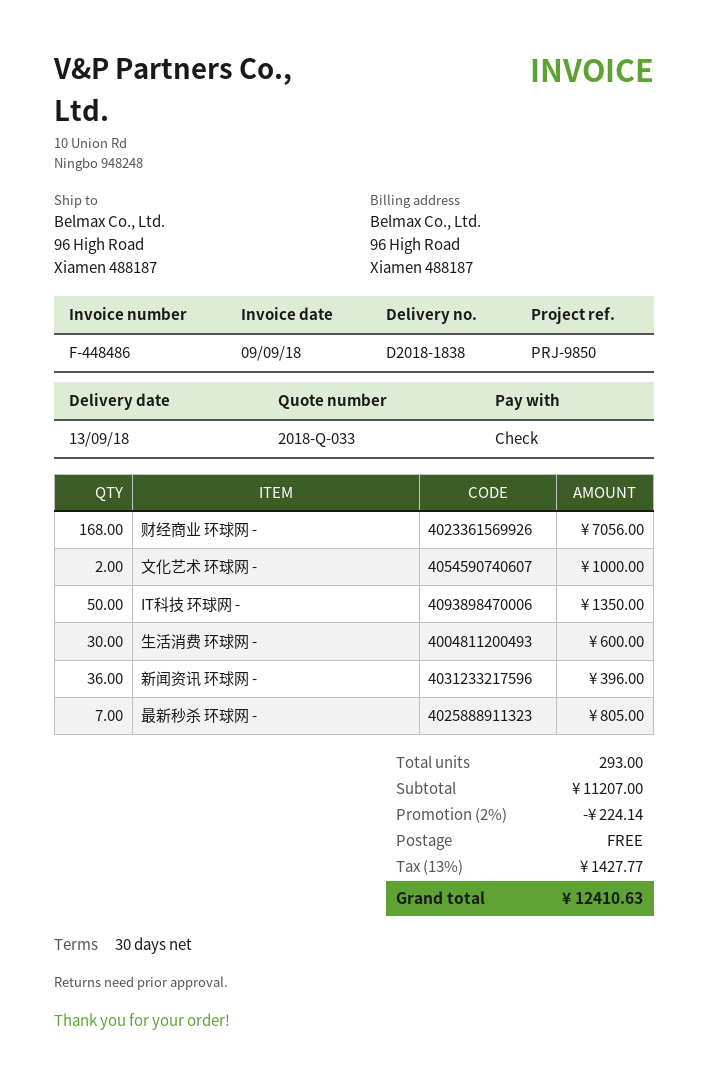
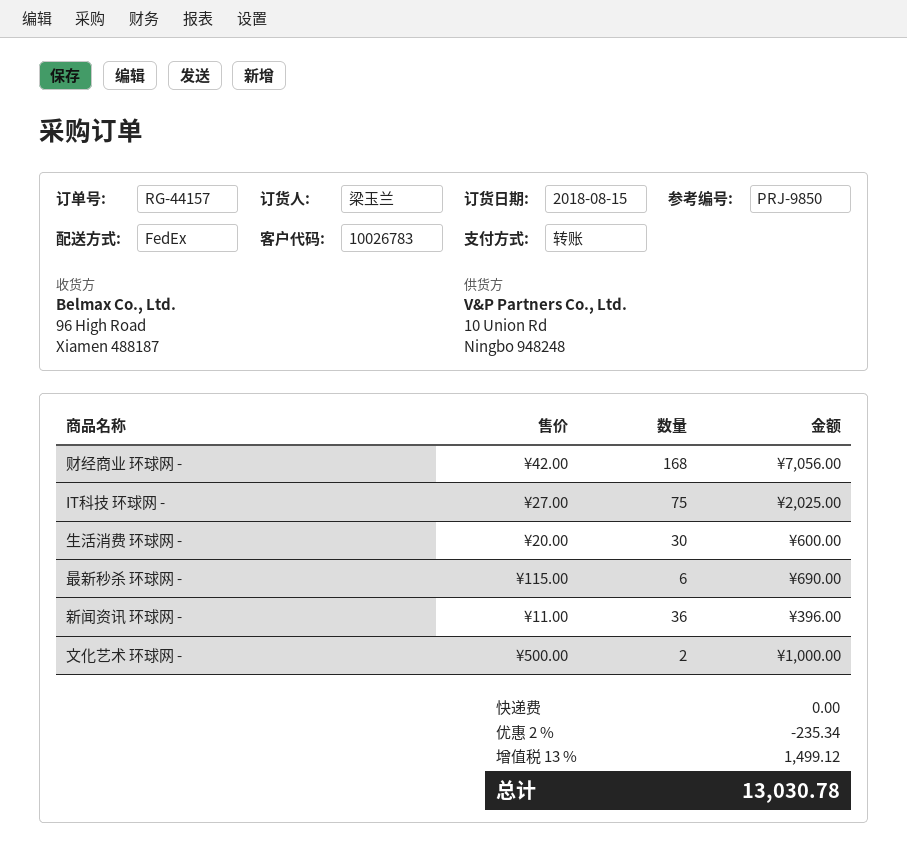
payment method: cheque -> bank transfer
IT科技 环球网 -: 50 for 1350.00 -> 75 for 2025.00
最新秒杀 环球网 -: 7 for 805.00 -> 6 for 690.00
discount: 2% = 224.14 -> 2% = 235.34
tax: 13% = 1427.77 -> 13% = 1499.12
total: 12410.63 -> 13030.78

